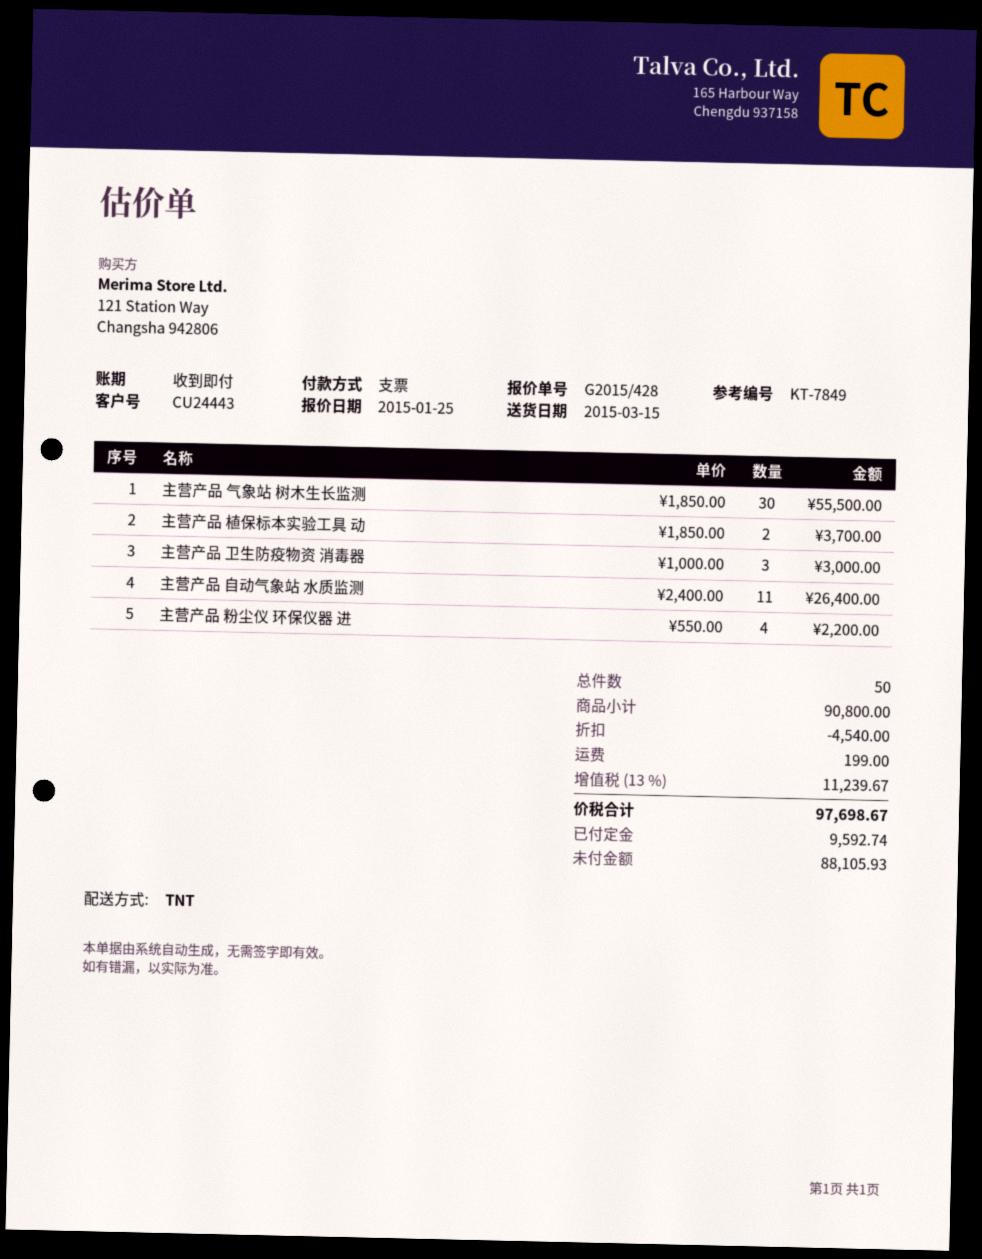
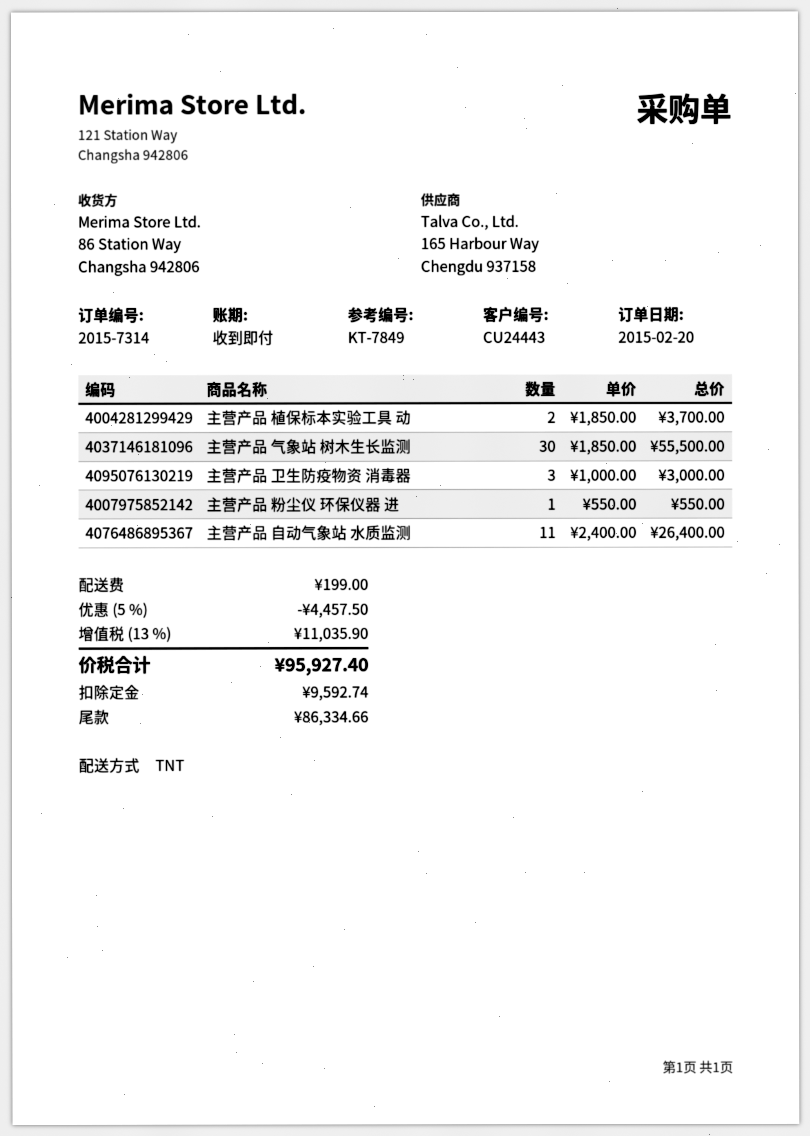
主营产品 粉尘仪 环保仪器 进: 4 x 550.00 = 2200.00 -> 1 x 550.00 = 550.00
discount: 4540.00 -> 4457.50
tax: 13% = 11239.67 -> 13% = 11035.90
total: 97698.67 -> 95927.40
balance: 88105.93 -> 86334.66

